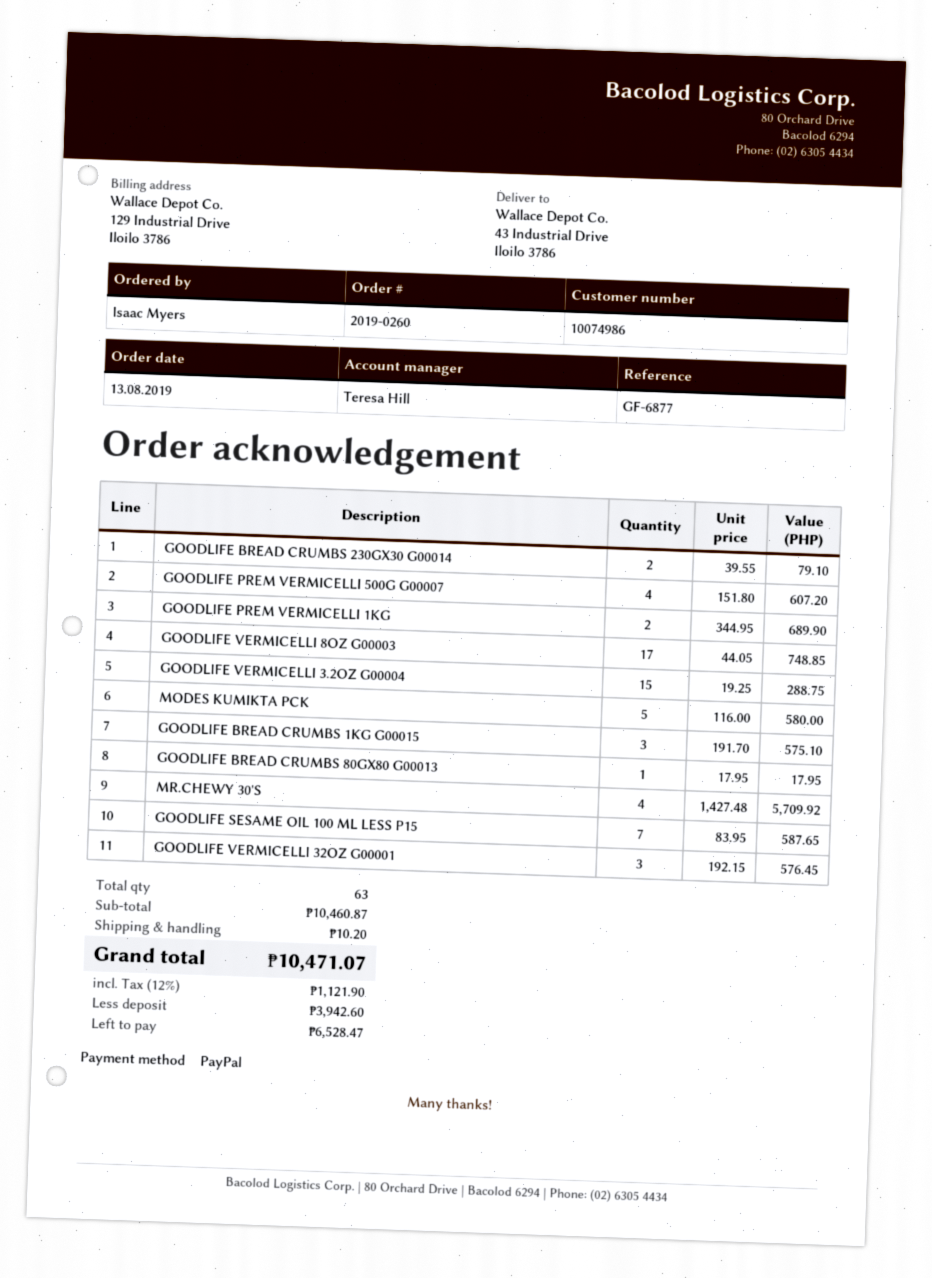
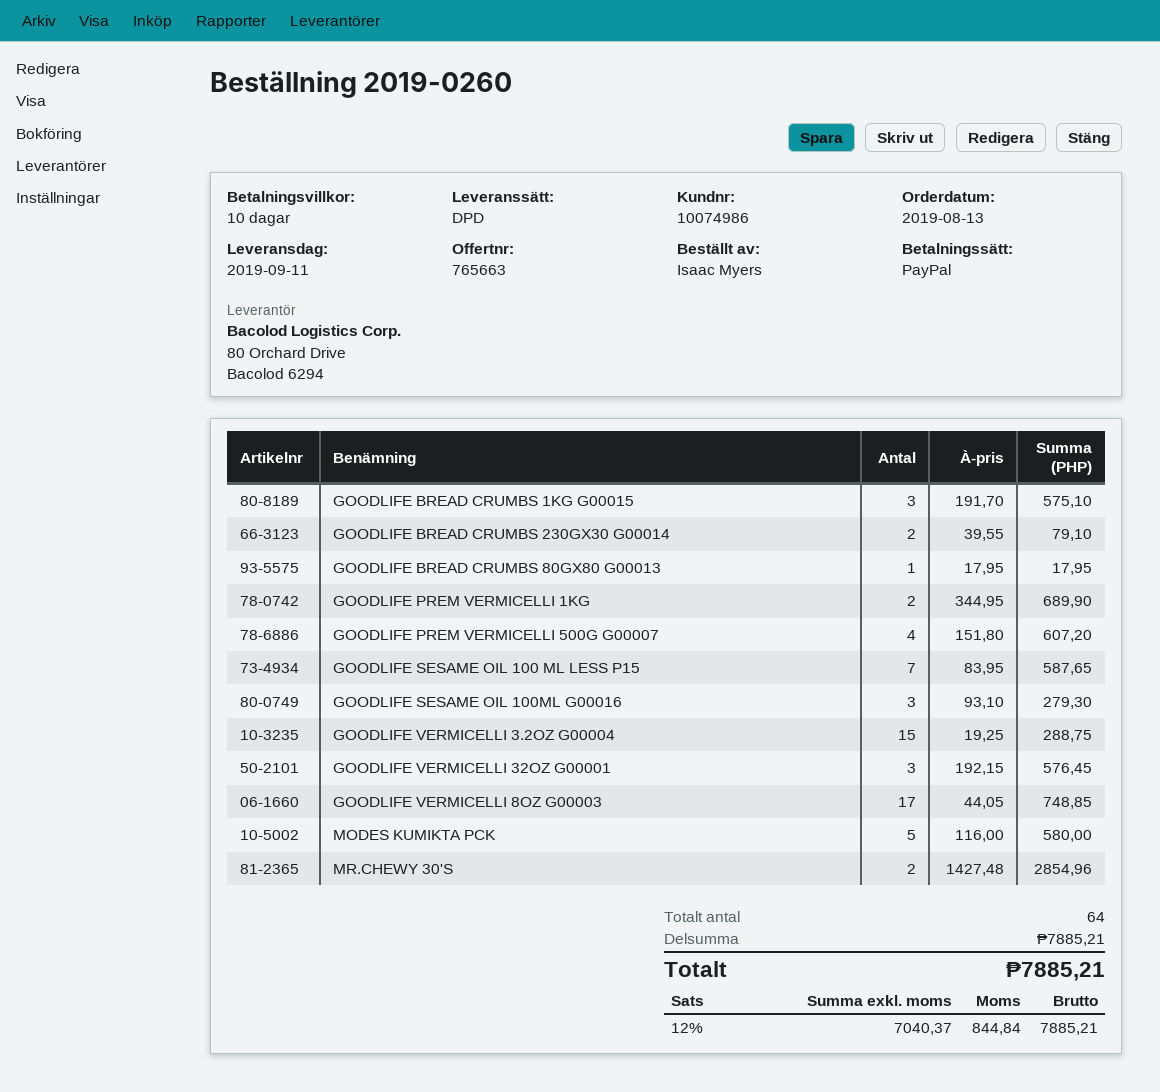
MR.CHEWY 30'S: 4 x 1427.48 = 5709.92 -> 2 x 1427.48 = 2854.96
GOODLIFE SESAME OIL 100ML G00016: none -> 3 x 93.10 = 279.30
total quantity: 63 -> 64
subtotal: 10460.87 -> 7885.21
shipping: 10.20 -> none
tax: 12% = 1121.90 -> 12% = 844.84
total: 10471.07 -> 7885.21

